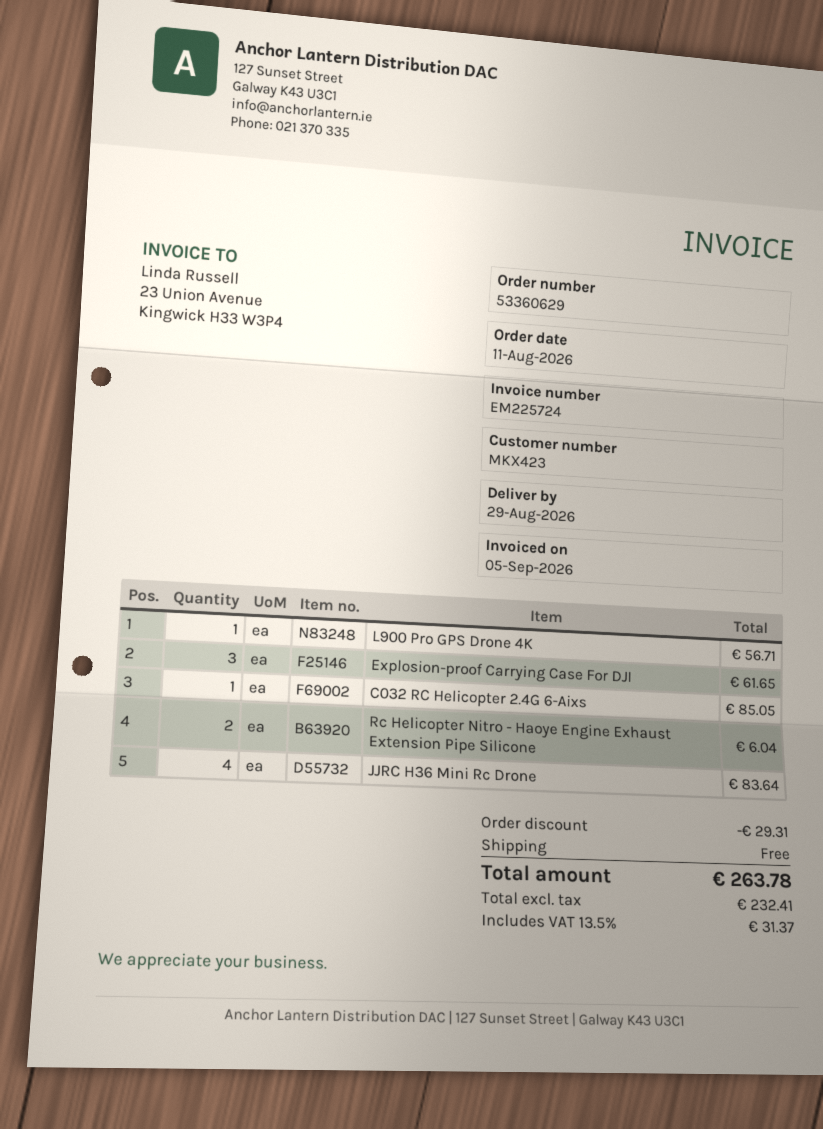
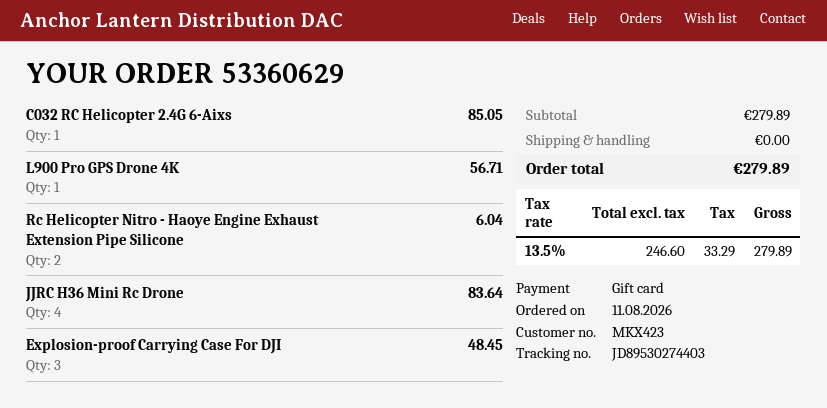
Explosion-proof Carrying Case For DJI: 3 for 61.65 -> 3 for 48.45
discount: 29.31 -> none
net: 232.41 -> 246.60
tax: 13.5% = 31.37 -> 13.5% = 33.29
total: 263.78 -> 279.89

